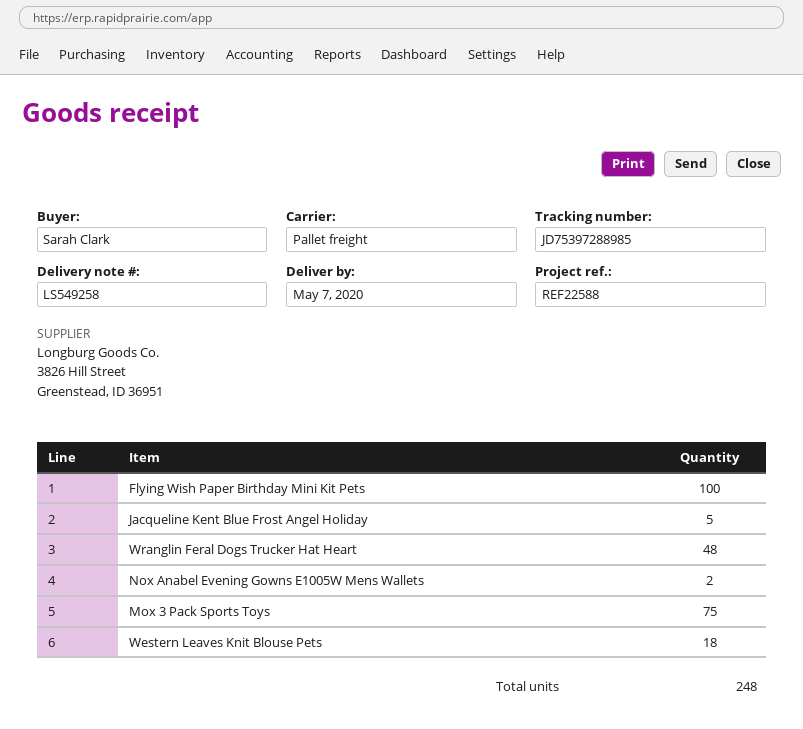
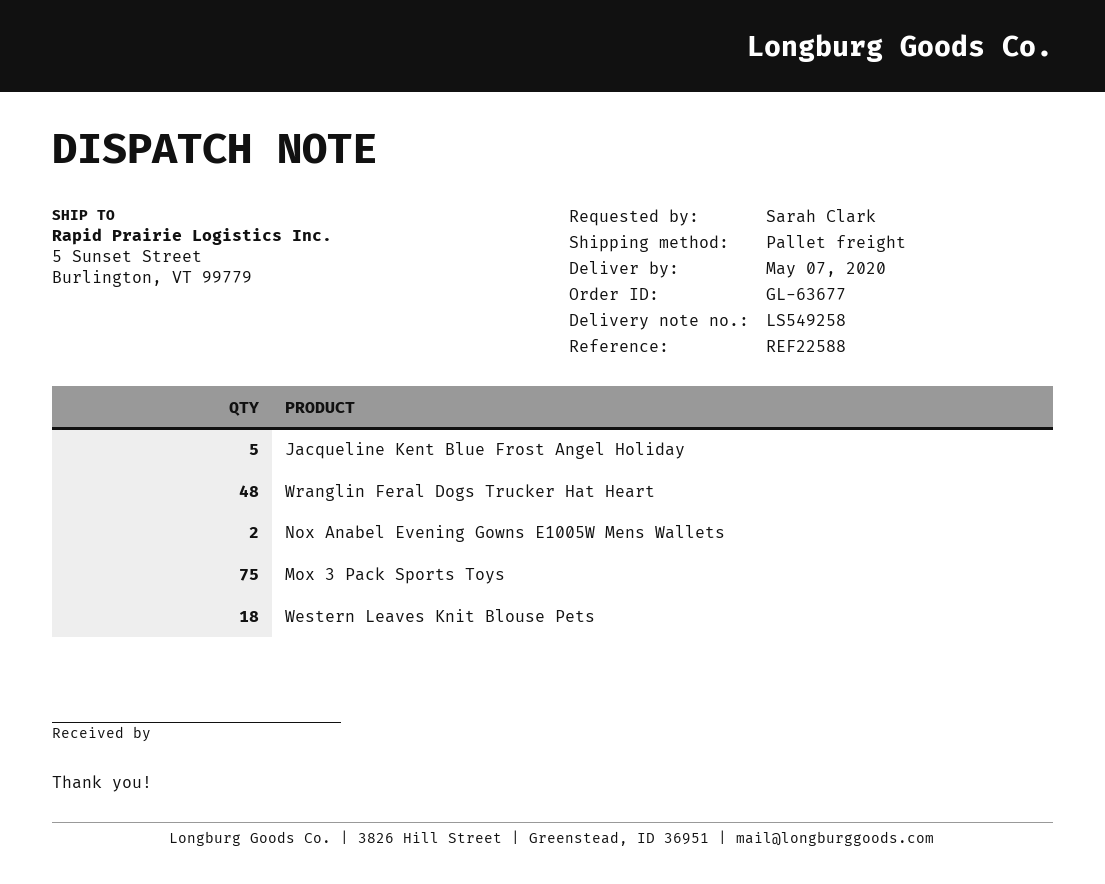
Flying Wish Paper Birthday Mini Kit Pets: 100 -> none

